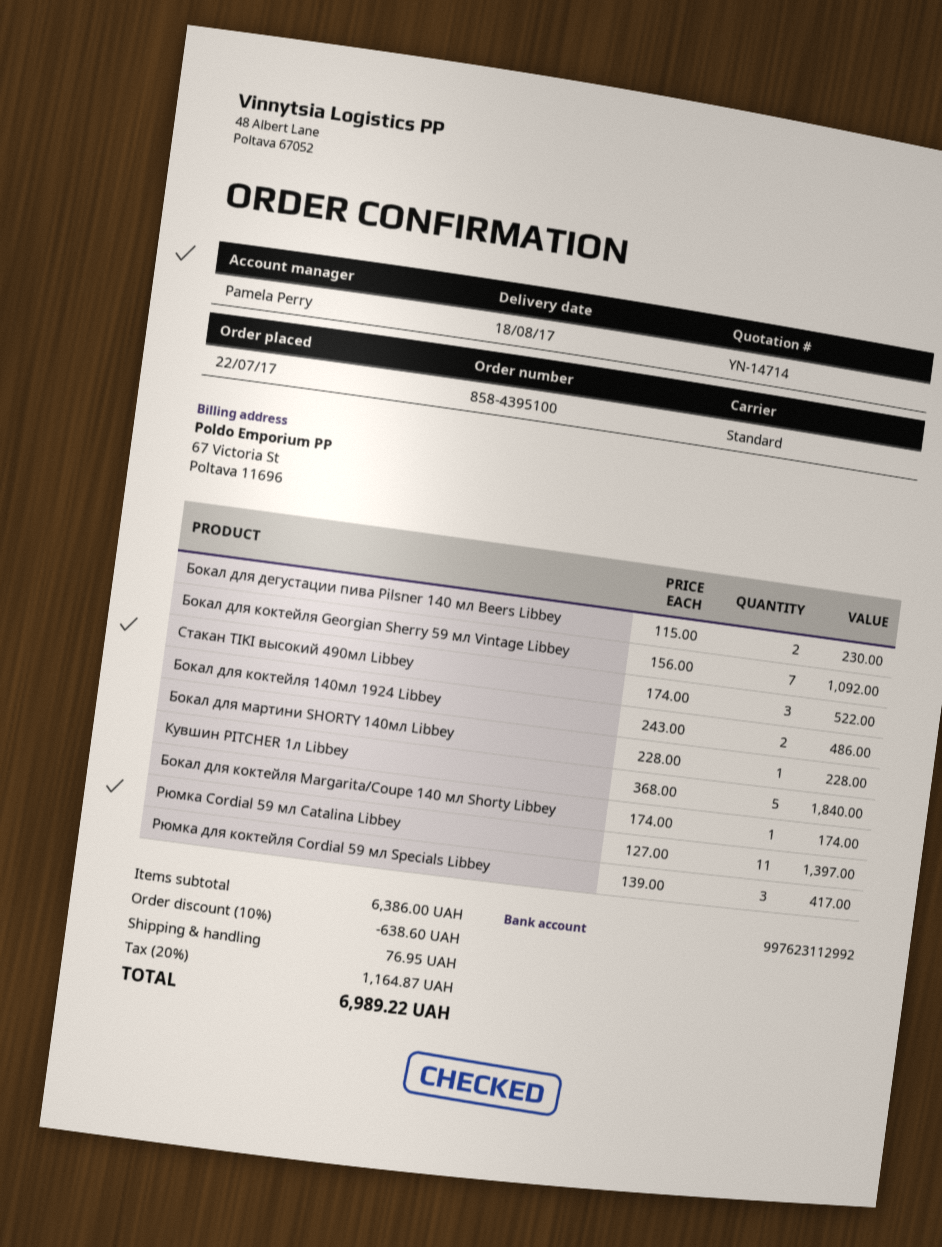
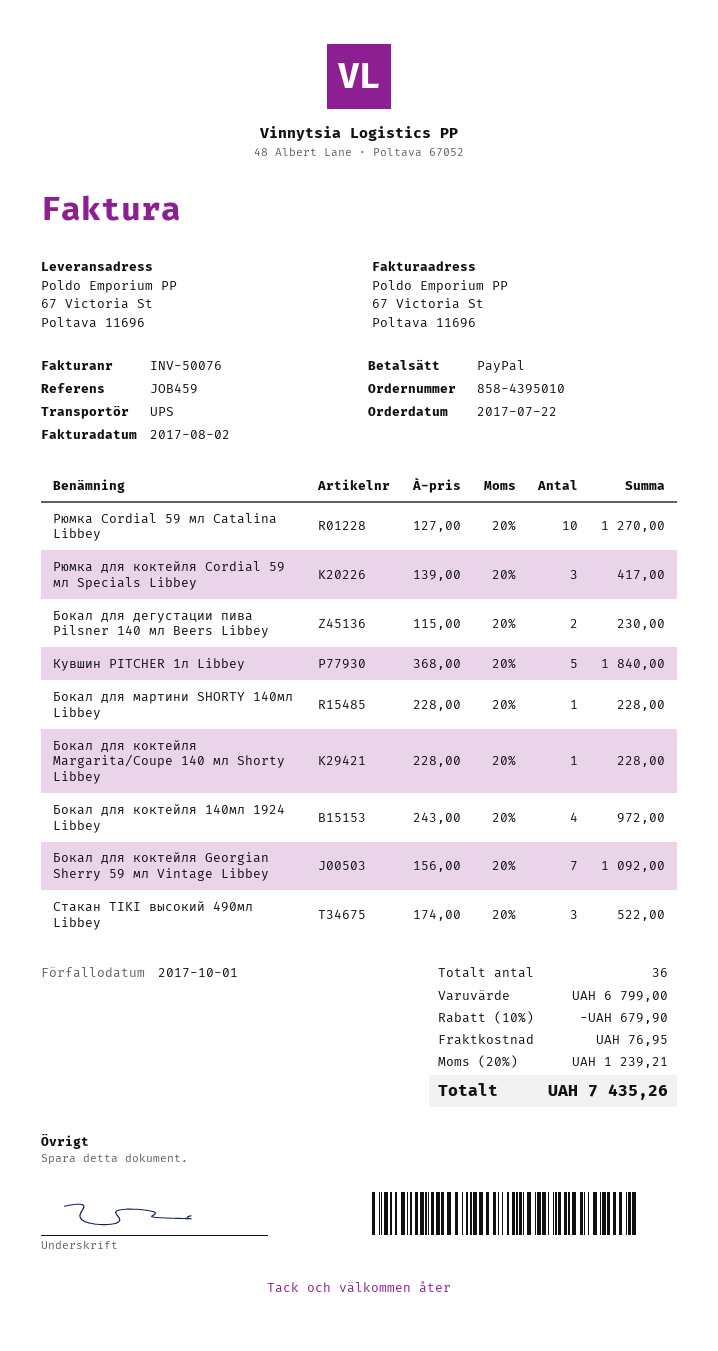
order number: 858-4395100 -> 858-4395010
shipping method: standard -> UPS
Бокал для коктейля 140мл 1924 Libbey: 2 x 243.00 = 486.00 -> 4 x 243.00 = 972.00
Бокал для коктейля Margarita/Coupe 140 мл Shorty Libbey: 1 x 174.00 = 174.00 -> 1 x 228.00 = 228.00
Рюмка Cordial 59 мл Catalina Libbey: 11 x 127.00 = 1397.00 -> 10 x 127.00 = 1270.00
subtotal: 6386.00 -> 6799.00
discount: 10% = 638.60 -> 10% = 679.90
tax: 20% = 1164.87 -> 20% = 1239.21
total: 6989.22 -> 7435.26

